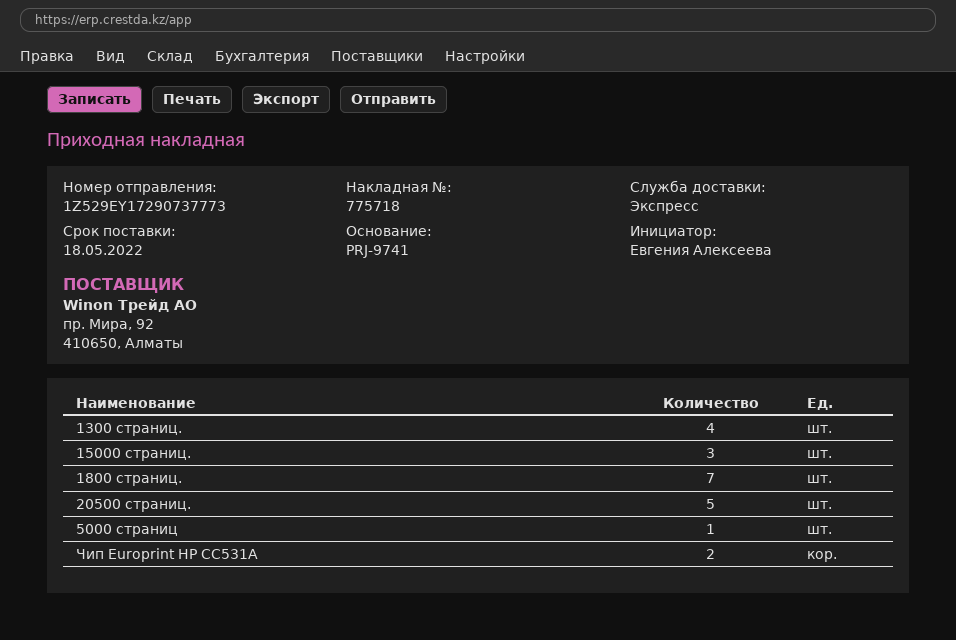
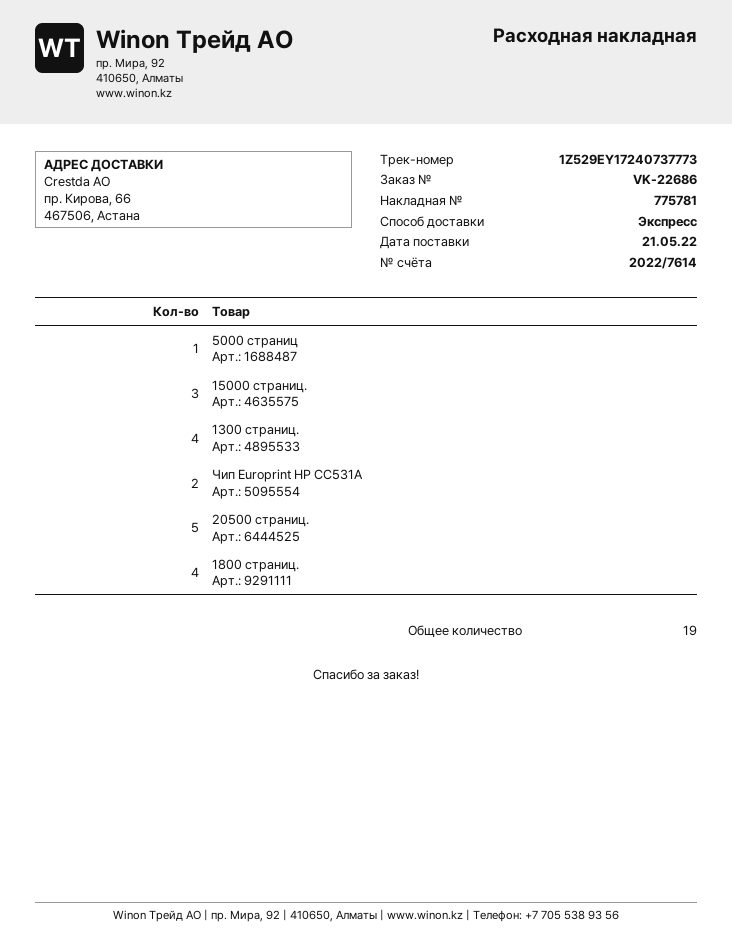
delivery note number: 775718 -> 775781
delivery date: 2022-05-18 -> 2022-05-21
tracking number: 1Z529EY17290737773 -> 1Z529EY17240737773
1800 страниц.: 7 -> 4

